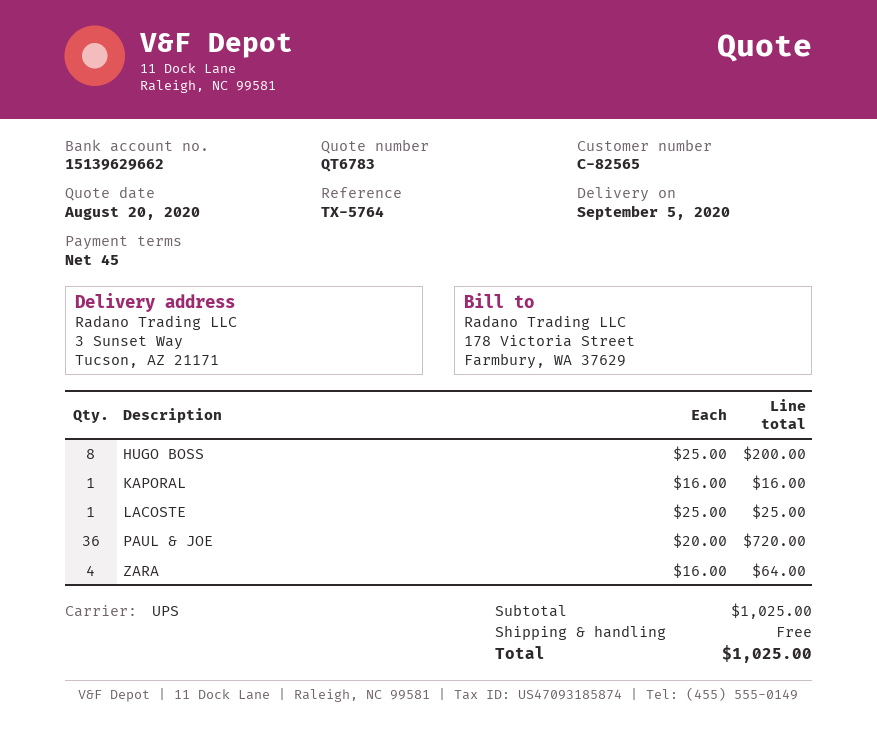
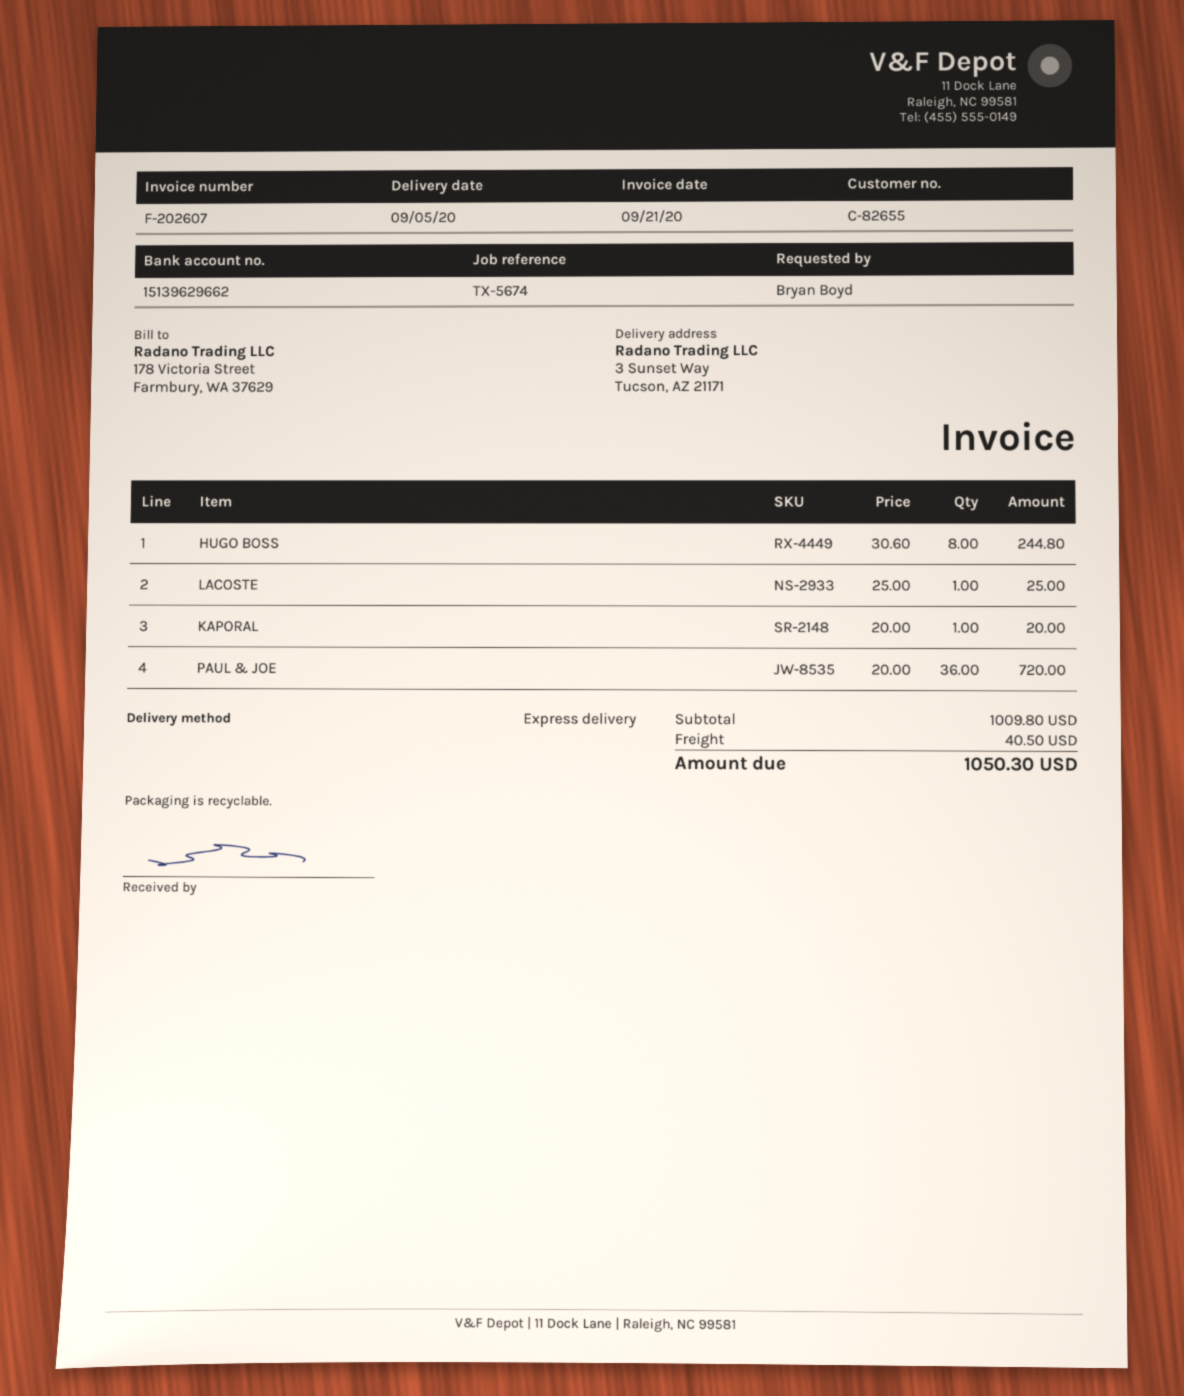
customer number: C-82565 -> C-82655
reference: TX-5764 -> TX-5674
shipping method: UPS -> express
HUGO BOSS: 8 x 25.00 = 200.00 -> 8 x 30.60 = 244.80
KAPORAL: 1 x 16.00 = 16.00 -> 1 x 20.00 = 20.00
ZARA: 4 x 16.00 = 64.00 -> none
subtotal: 1025.00 -> 1009.80
shipping: 0.00 -> 40.50
total: 1025.00 -> 1050.30

